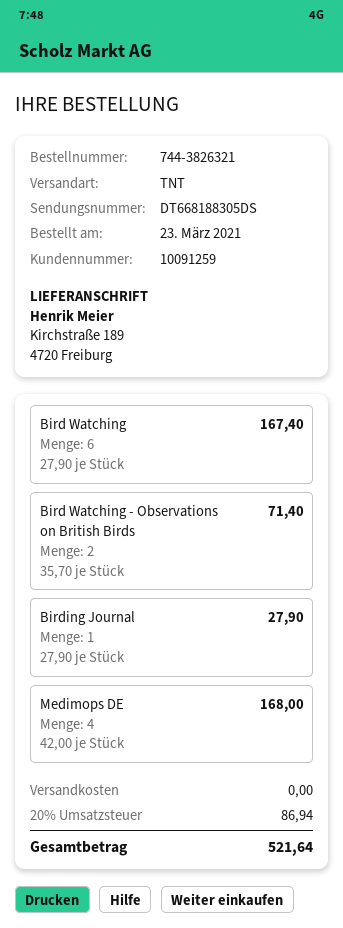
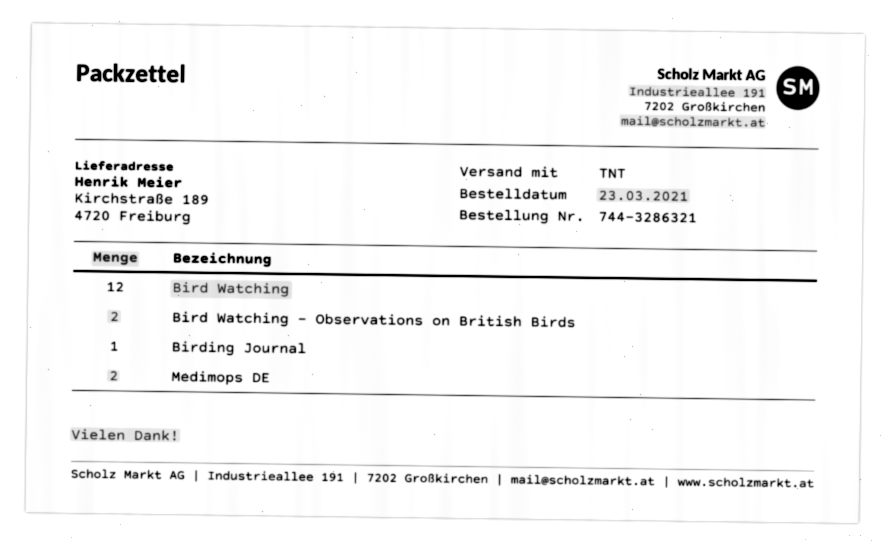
order number: 744-3826321 -> 744-3286321
Bird Watching: 6 -> 12
Medimops DE: 4 -> 2

